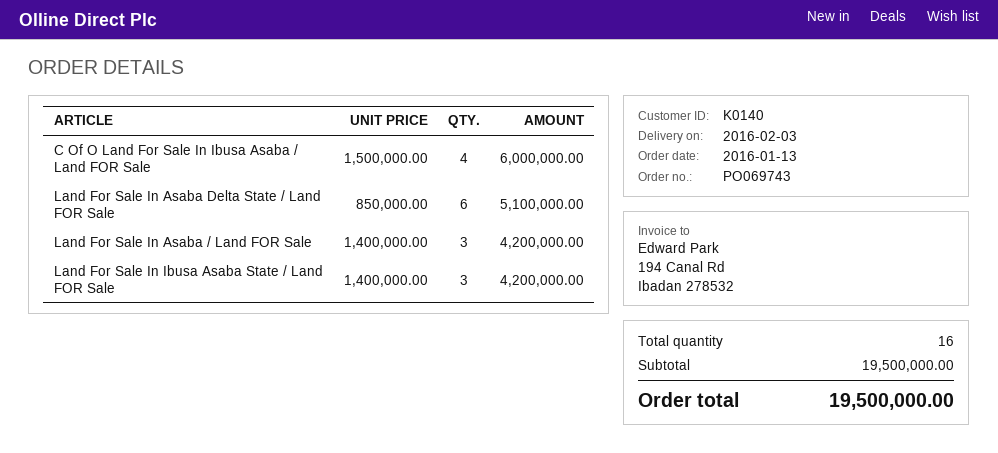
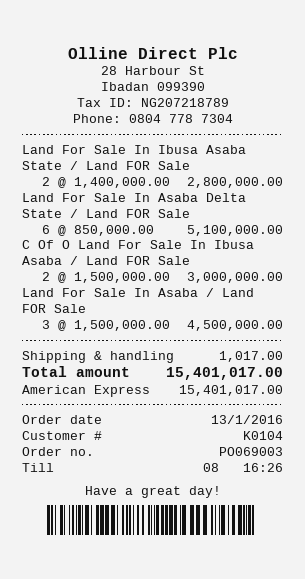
order number: PO069743 -> PO069003
customer number: K0140 -> K0104
C Of O Land For Sale In Ibusa Asaba / Land FOR Sale: 4 x 1500000.00 = 6000000.00 -> 2 x 1500000.00 = 3000000.00
Land For Sale In Asaba / Land FOR Sale: 3 x 1400000.00 = 4200000.00 -> 3 x 1500000.00 = 4500000.00
Land For Sale In Ibusa Asaba State / Land FOR Sale: 3 x 1400000.00 = 4200000.00 -> 2 x 1400000.00 = 2800000.00
shipping: none -> 1017.00
total: 19500000.00 -> 15401017.00

